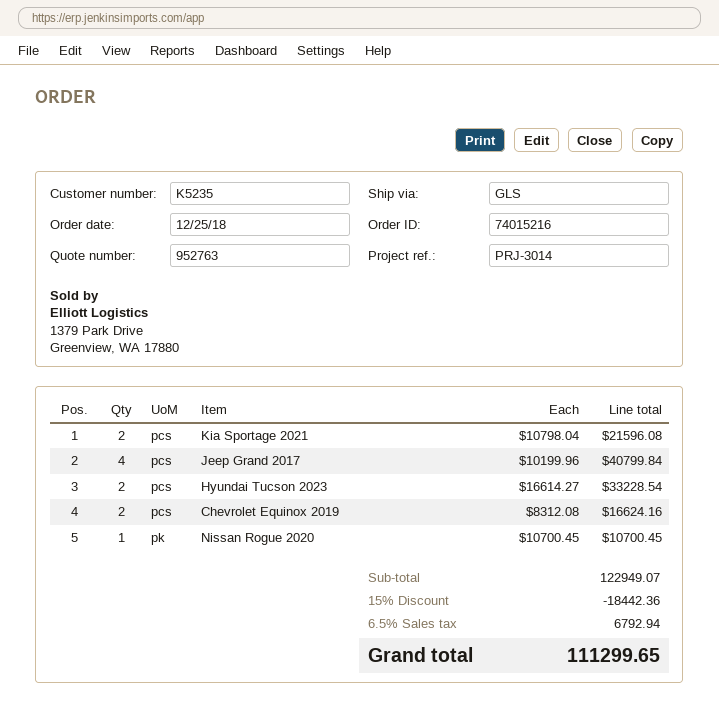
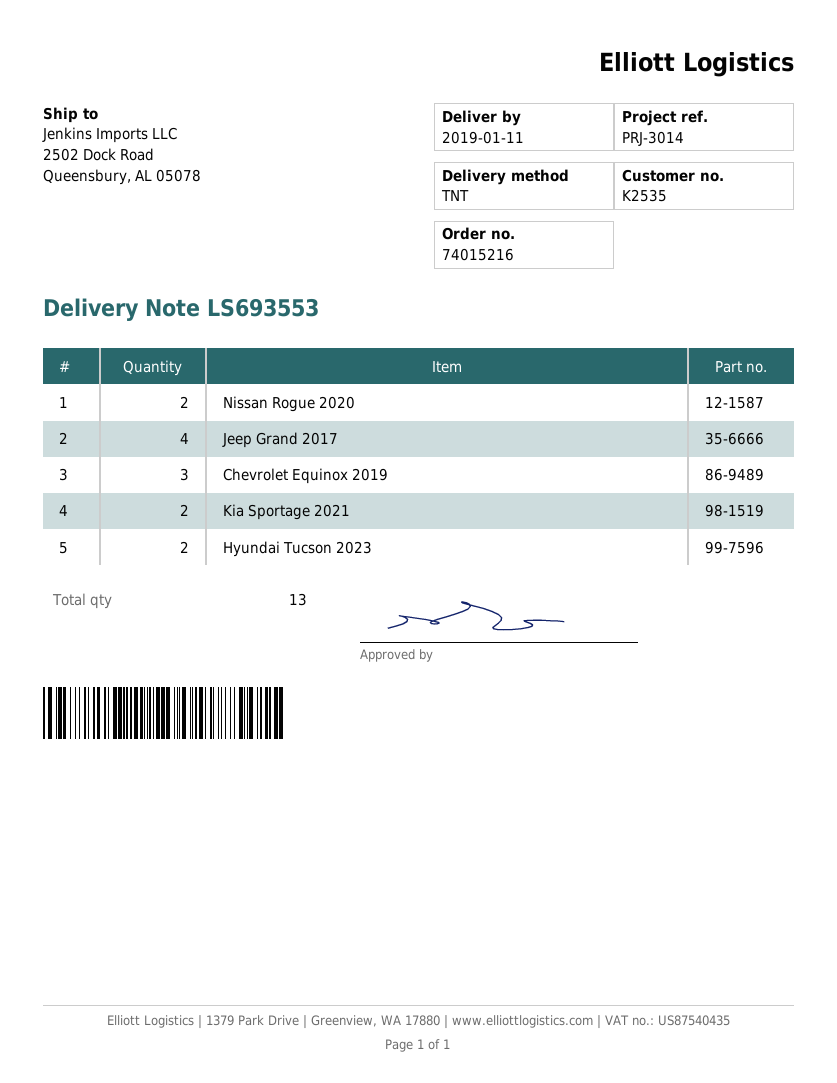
customer number: K5235 -> K2535
shipping method: GLS -> TNT
Chevrolet Equinox 2019: 2 -> 3
Nissan Rogue 2020: 1 -> 2

